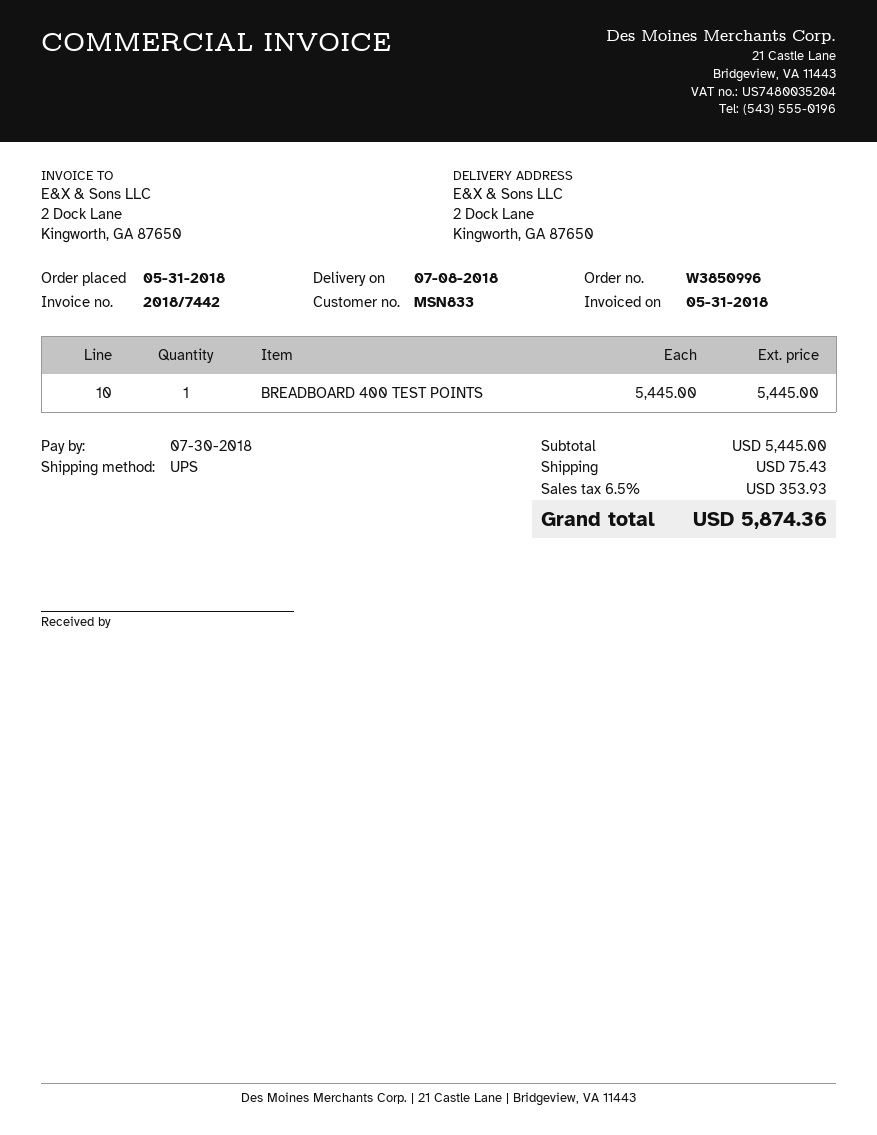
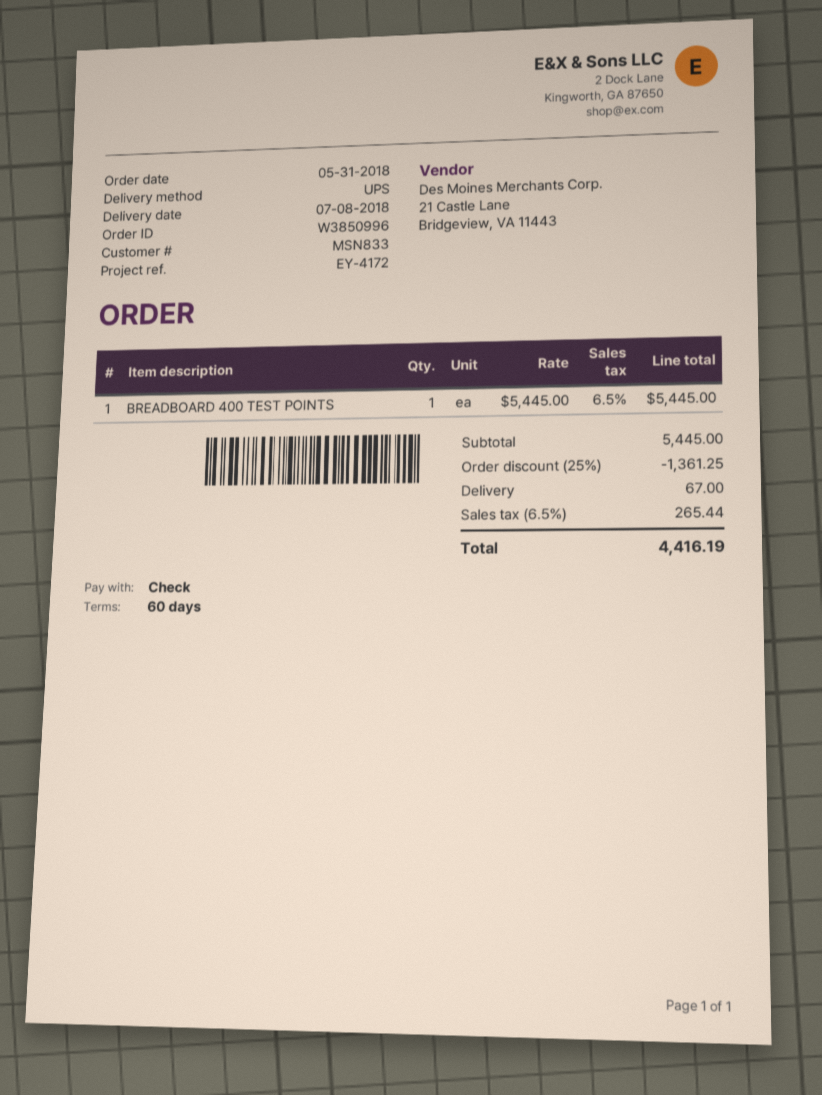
discount: none -> 25% = 1361.25
shipping: 75.43 -> 67.00
tax: 6.5% = 353.93 -> 6.5% = 265.44
total: 5874.36 -> 4416.19

